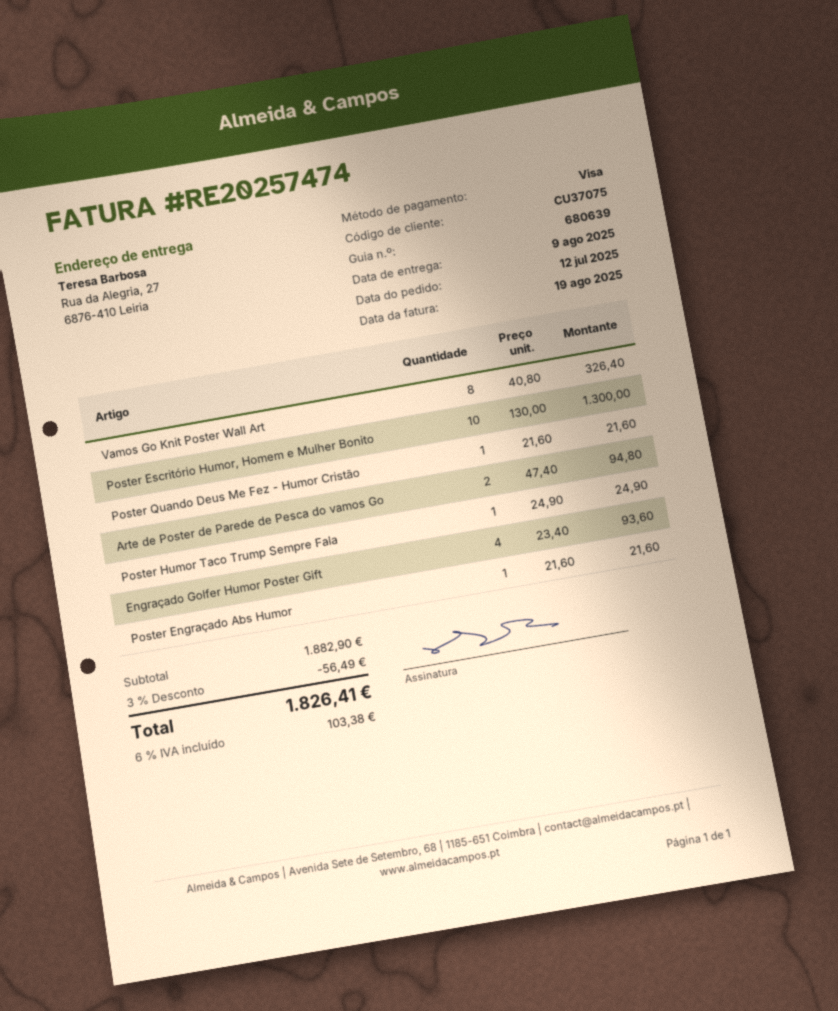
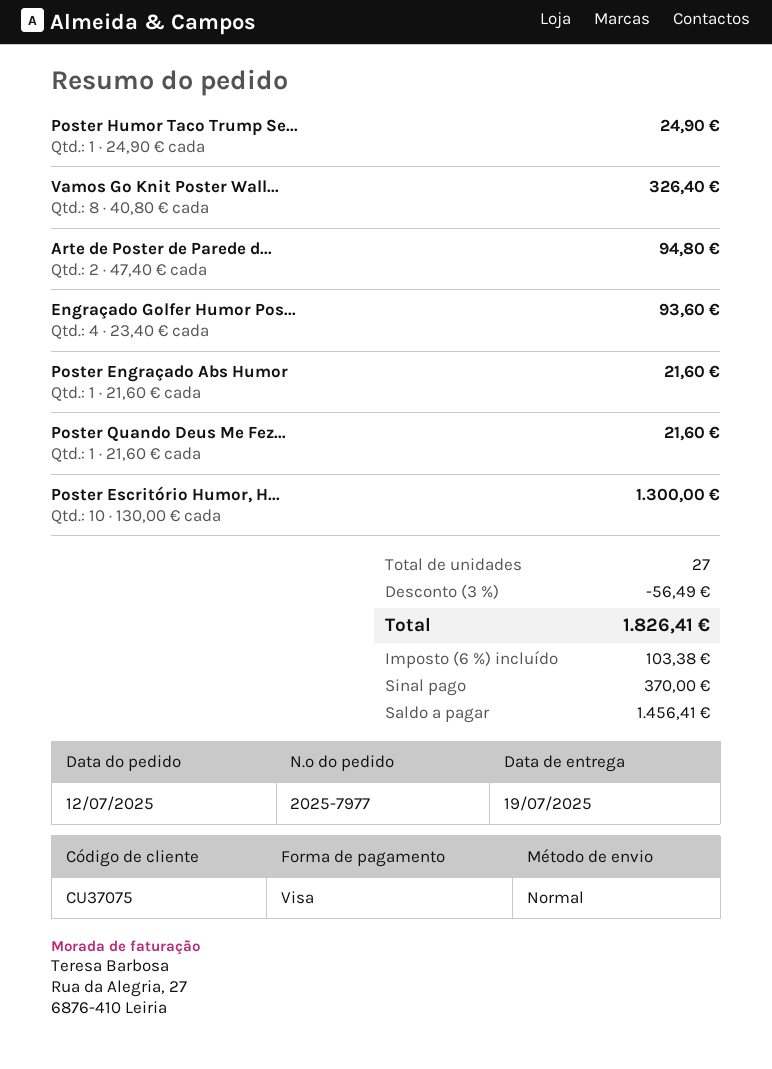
delivery date: 2025-08-09 -> 2025-07-19

